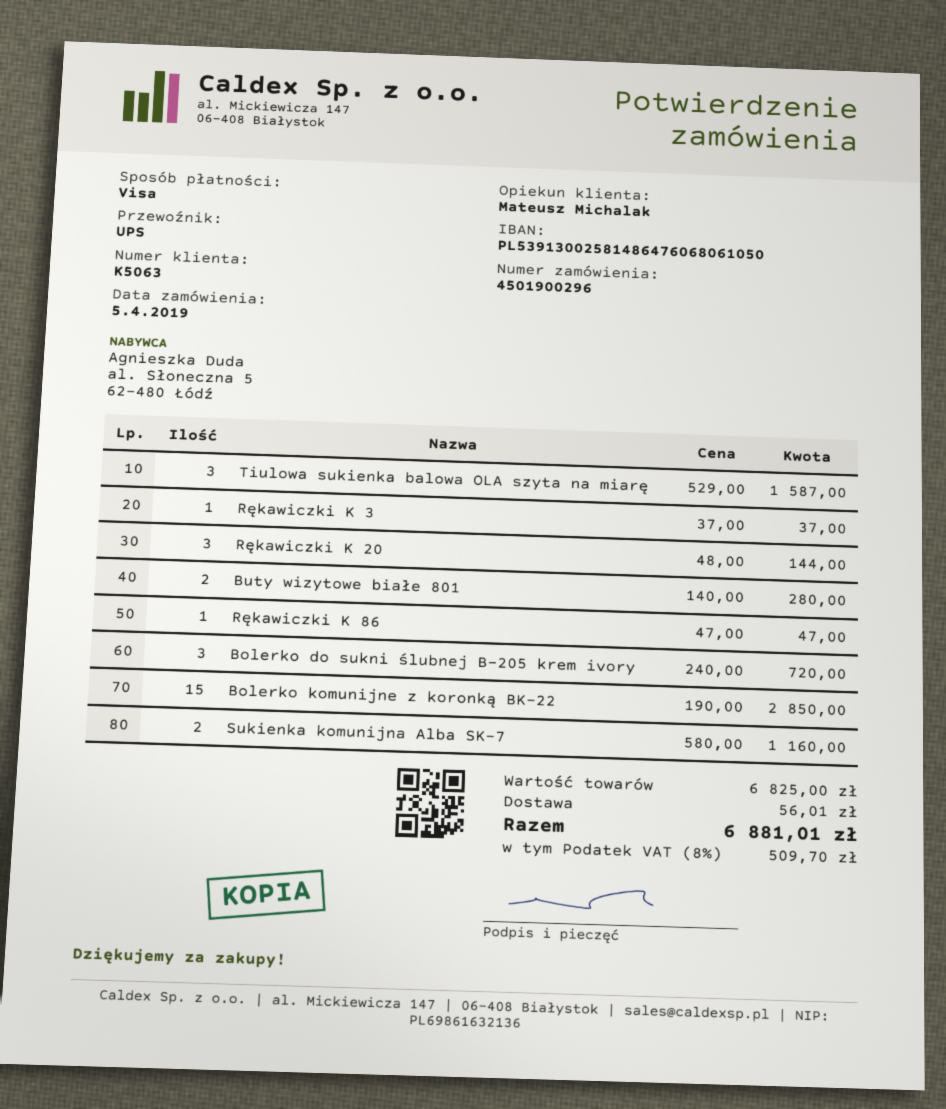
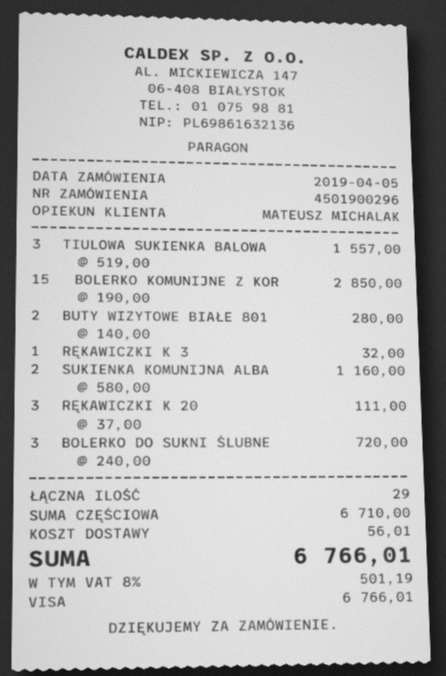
Tiulowa sukienka balowa OLA szyta na miarę: 3 x 529.00 = 1587.00 -> 3 x 519.00 = 1557.00
Rękawiczki K 3: 1 x 37.00 = 37.00 -> 1 x 32.00 = 32.00
Rękawiczki K 20: 3 x 48.00 = 144.00 -> 3 x 37.00 = 111.00
Rękawiczki K 86: 1 x 47.00 = 47.00 -> none
subtotal: 6825.00 -> 6710.00
tax: 8% = 509.70 -> 8% = 501.19
total: 6881.01 -> 6766.01

